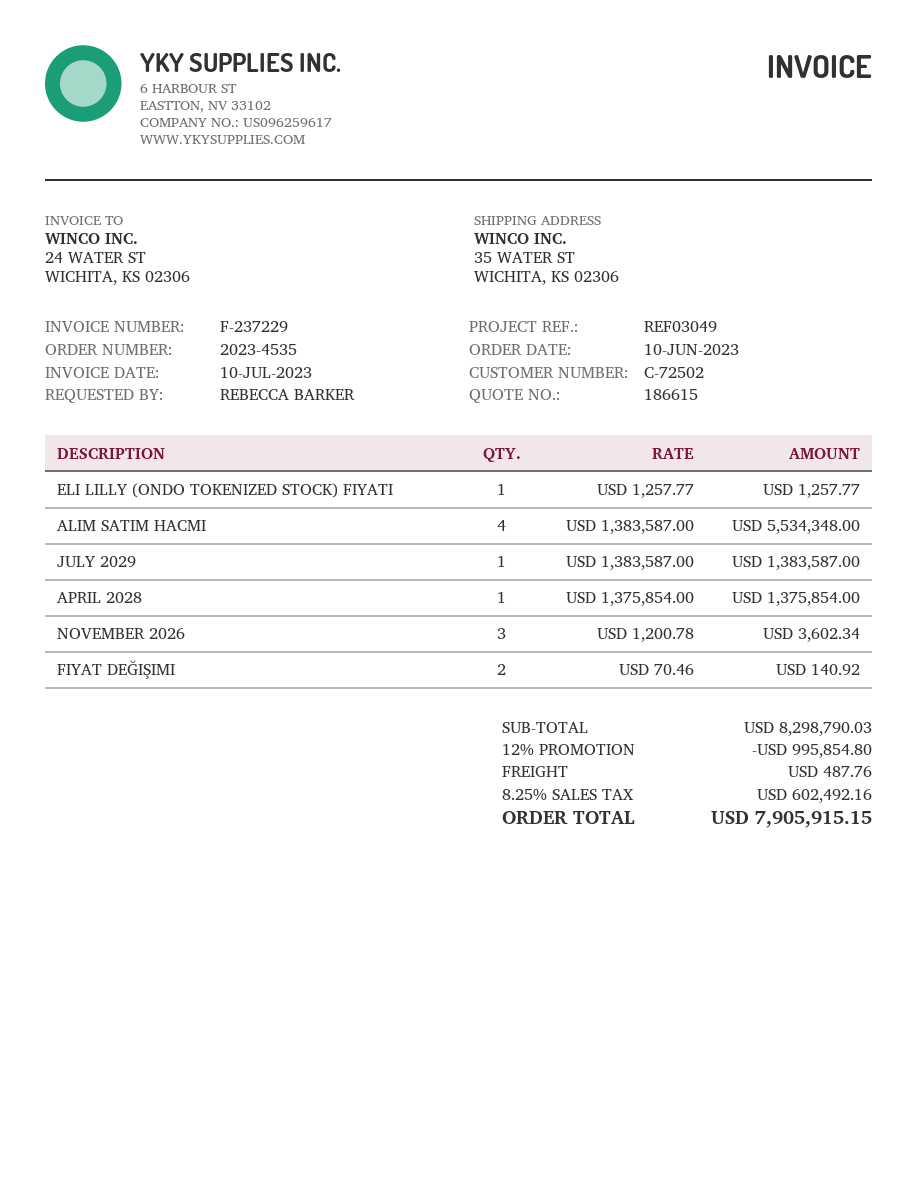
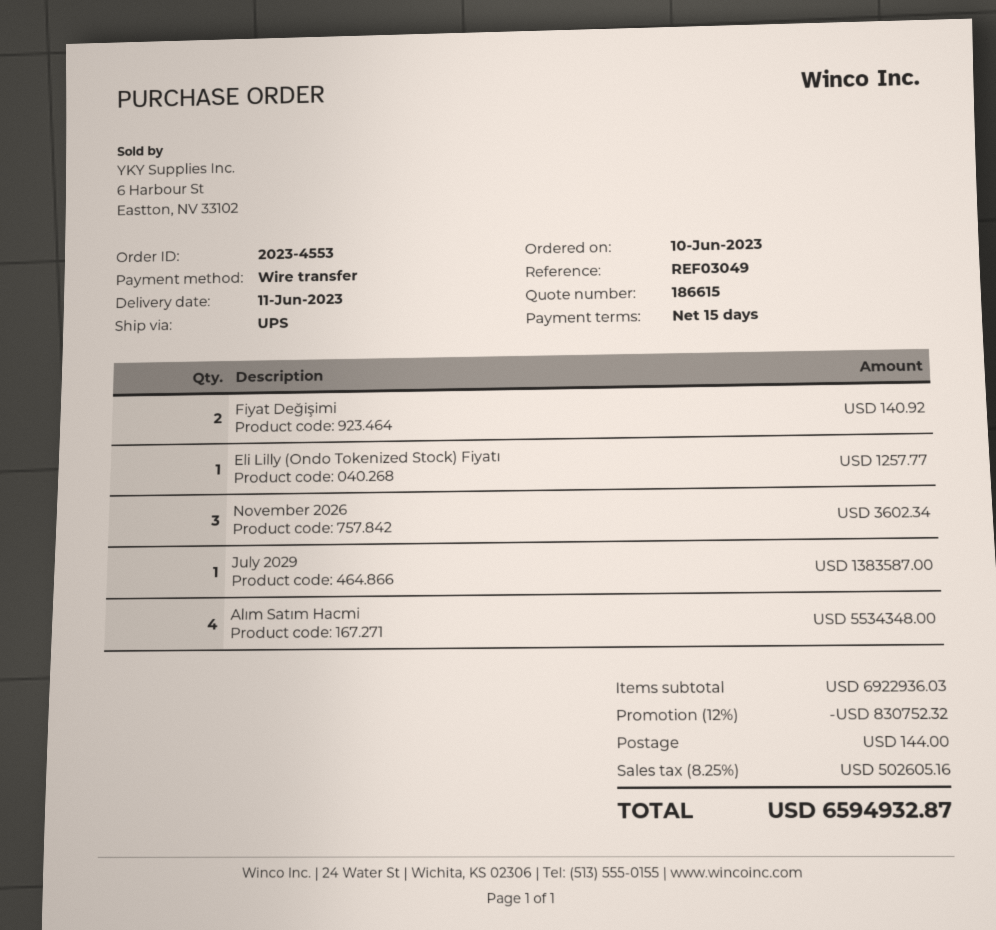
order number: 2023-4535 -> 2023-4553
APRIL 2028: 1 for 1375854.00 -> none
subtotal: 8298790.03 -> 6922936.03
discount: 12% = 995854.80 -> 12% = 830752.32
shipping: 487.76 -> 144.00
tax: 8.25% = 602492.16 -> 8.25% = 502605.16
total: 7905915.15 -> 6594932.87

